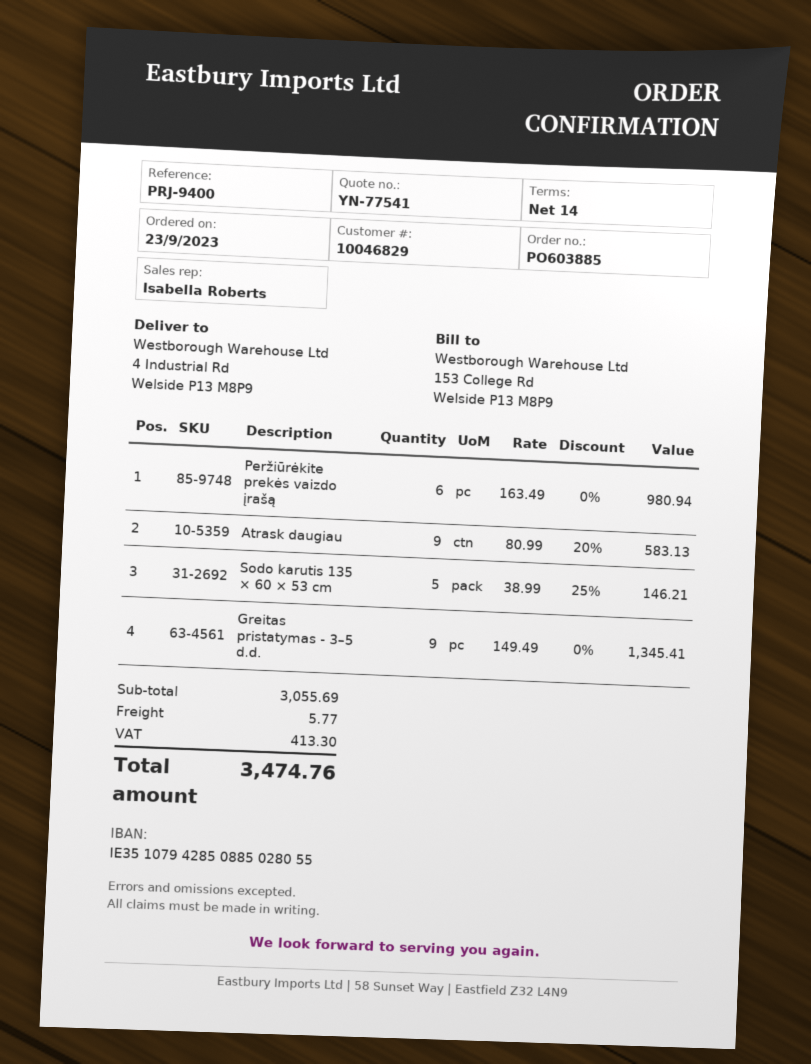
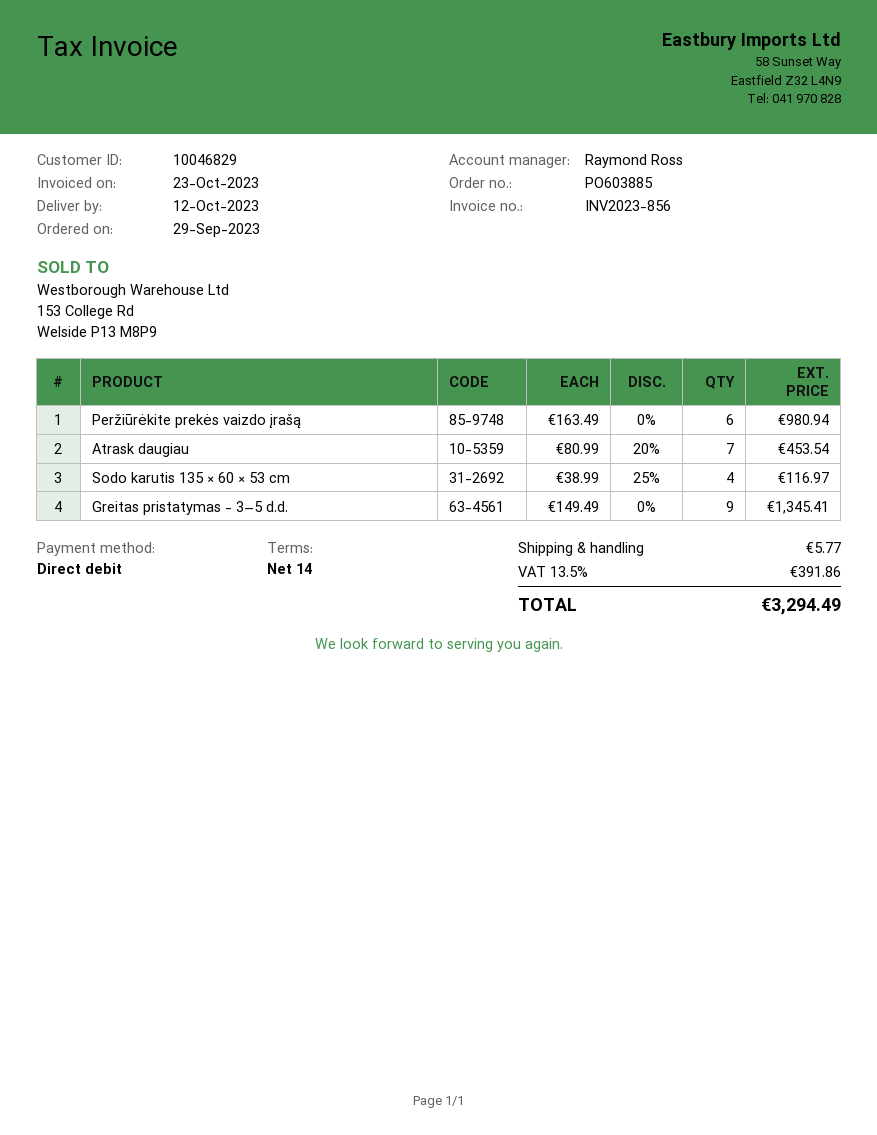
order date: 2023-09-23 -> 2023-09-29
sales rep: Isabella Roberts -> Raymond Ross
Atrask daugiau: 9 x 80.99 - 20% = 583.13 -> 7 x 80.99 - 20% = 453.54
Sodo karutis 135 × 60 × 53 cm: 5 x 38.99 - 25% = 146.21 -> 4 x 38.99 - 25% = 116.97
tax: 413.30 -> 391.86
total: 3474.76 -> 3294.49

